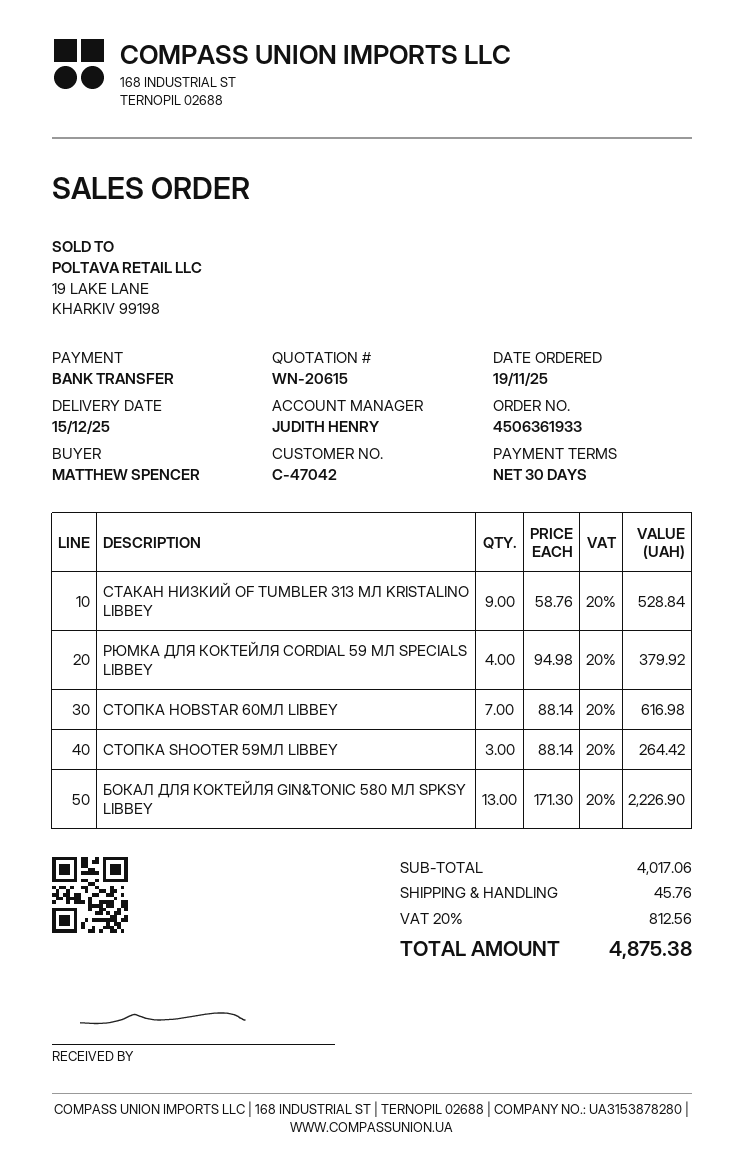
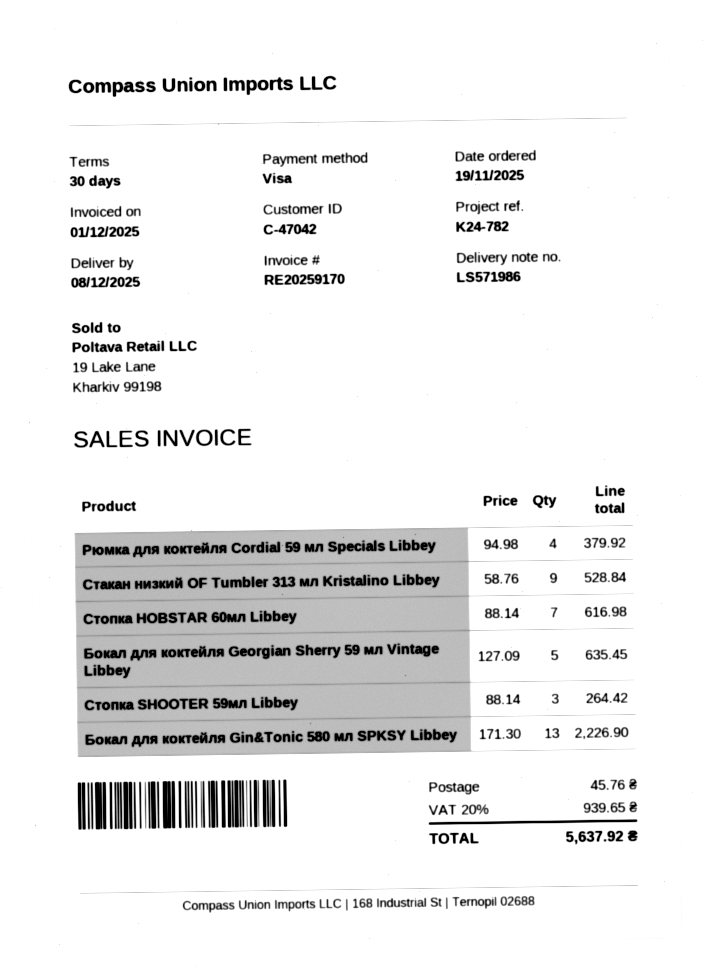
delivery date: 2025-12-15 -> 2025-12-08
payment method: bank transfer -> Visa
Бокал для коктейля Georgian Sherry 59 мл Vintage Libbey: none -> 5 x 127.09 = 635.45
tax: 20% = 812.56 -> 20% = 939.65
total: 4875.38 -> 5637.92

